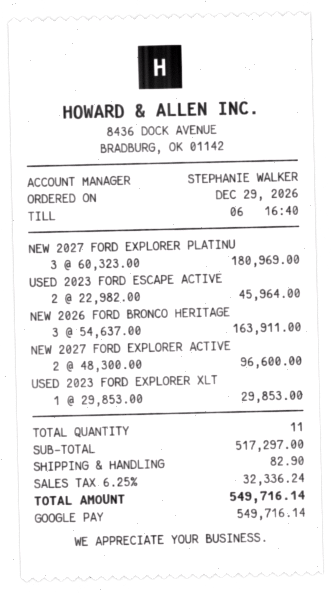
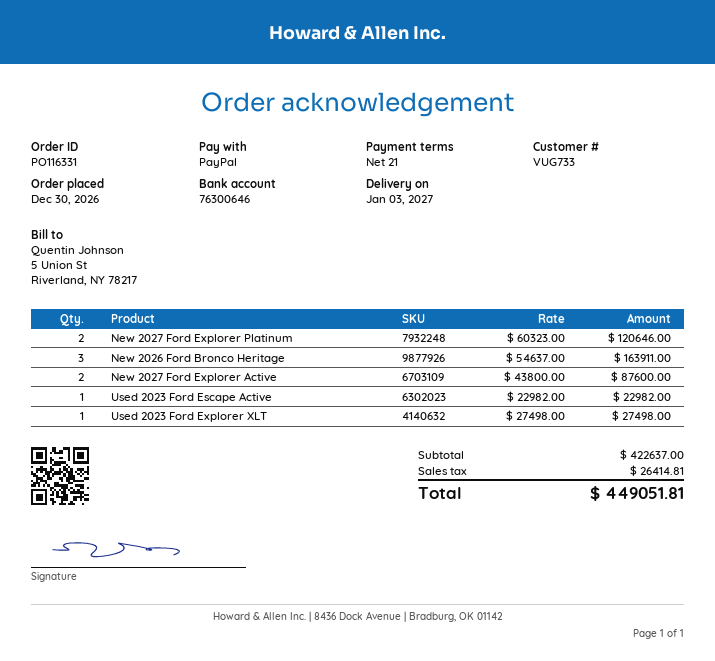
order date: 2026-12-29 -> 2026-12-30
payment method: Google Pay -> PayPal
NEW 2027 FORD EXPLORER PLATINU: 3 x 60323.00 = 180969.00 -> 2 x 60323.00 = 120646.00
USED 2023 FORD ESCAPE ACTIVE: 2 x 22982.00 = 45964.00 -> 1 x 22982.00 = 22982.00
NEW 2027 FORD EXPLORER ACTIVE: 2 x 48300.00 = 96600.00 -> 2 x 43800.00 = 87600.00
USED 2023 FORD EXPLORER XLT: 1 x 29853.00 = 29853.00 -> 1 x 27498.00 = 27498.00
subtotal: 517297.00 -> 422637.00
shipping: 82.90 -> none
tax: 32336.24 -> 26414.81
total: 549716.14 -> 449051.81

